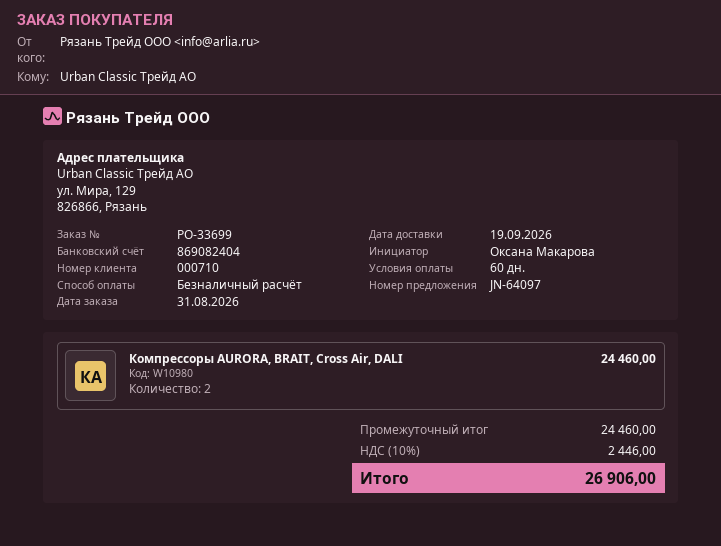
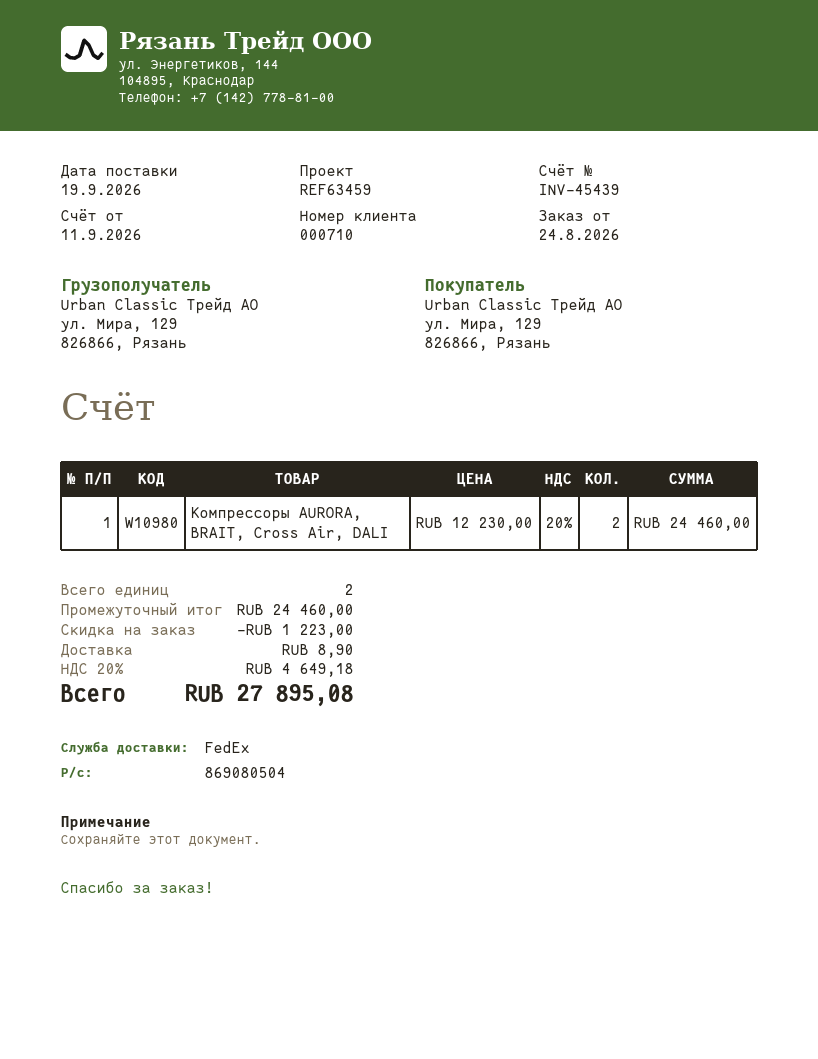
order date: 2026-08-31 -> 2026-08-24
bank account: 869082404 -> 869080504
discount: none -> 1223.00
shipping: none -> 8.90
tax: 10% = 2446.00 -> 20% = 4649.18
total: 26906.00 -> 27895.08

